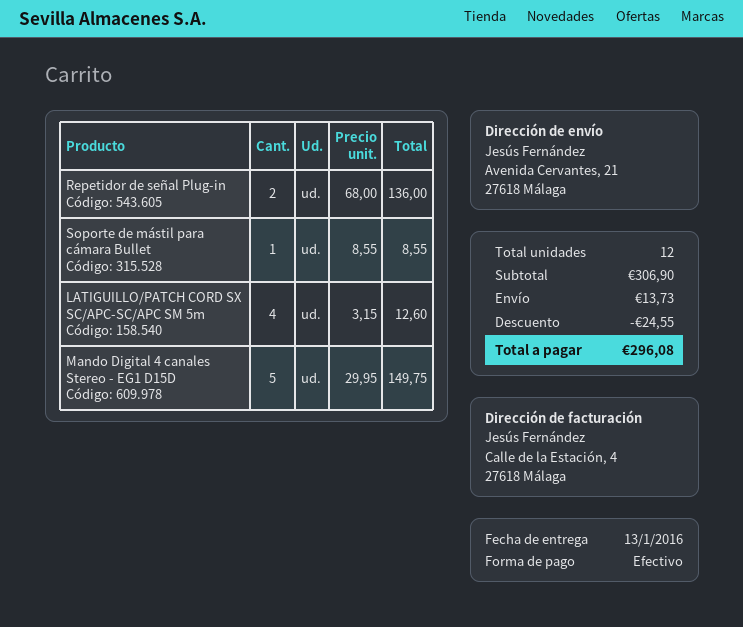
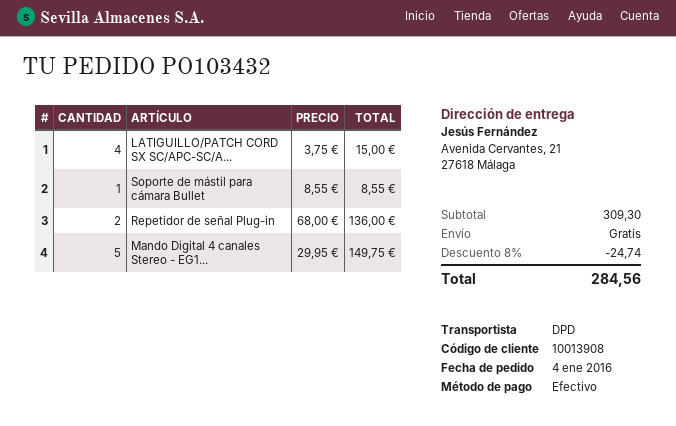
LATIGUILLO/PATCH CORD SX SC/APC-SC/APC SM 5m: 4 x 3.15 = 12.60 -> 4 x 3.75 = 15.00
subtotal: 306.90 -> 309.30
discount: 24.55 -> 24.74
shipping: 13.73 -> 0.00
total: 296.08 -> 284.56

